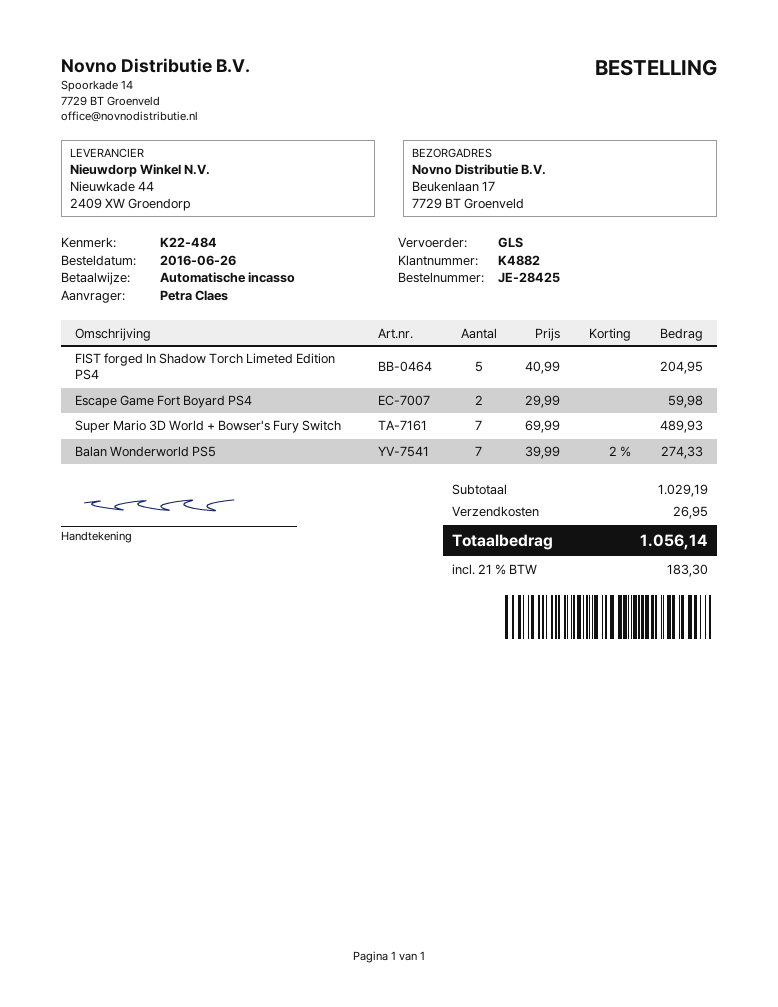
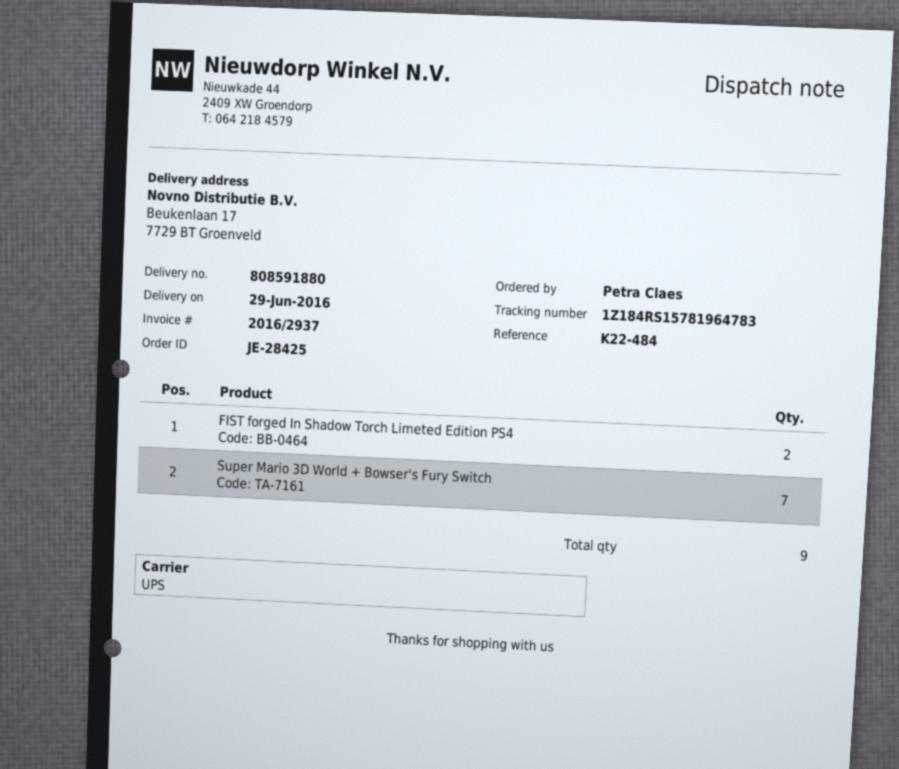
shipping method: GLS -> UPS
FIST forged In Shadow Torch Limeted Edition PS4: 5 -> 2
Escape Game Fort Boyard PS4: 2 -> none
Balan Wonderworld PS5: 7 -> none

